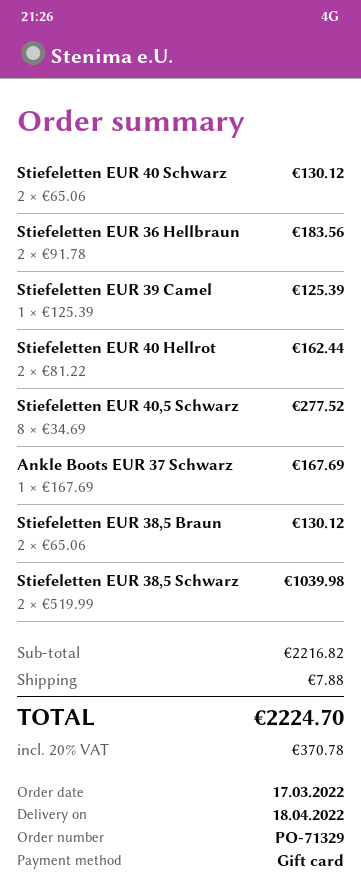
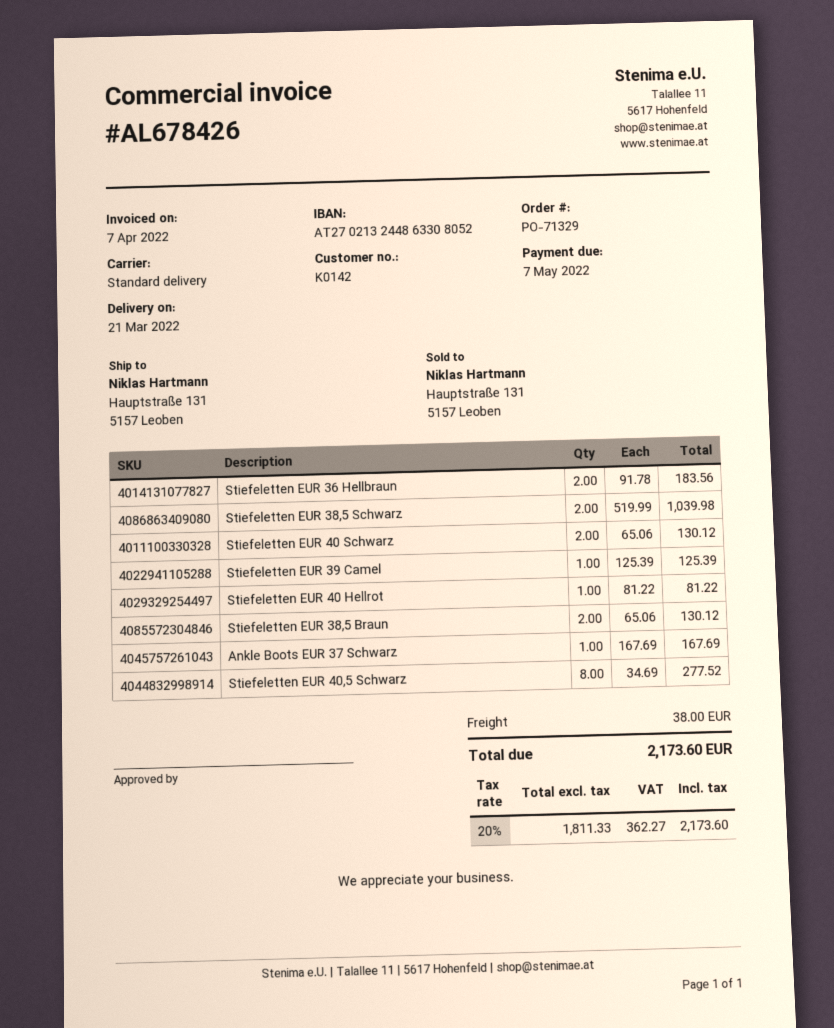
delivery date: 2022-04-18 -> 2022-03-21
Stiefeletten EUR 40 Hellrot: 2 x 81.22 = 162.44 -> 1 x 81.22 = 81.22
shipping: 7.88 -> 38.00
tax: 20% = 370.78 -> 20% = 362.27
total: 2224.70 -> 2173.60

